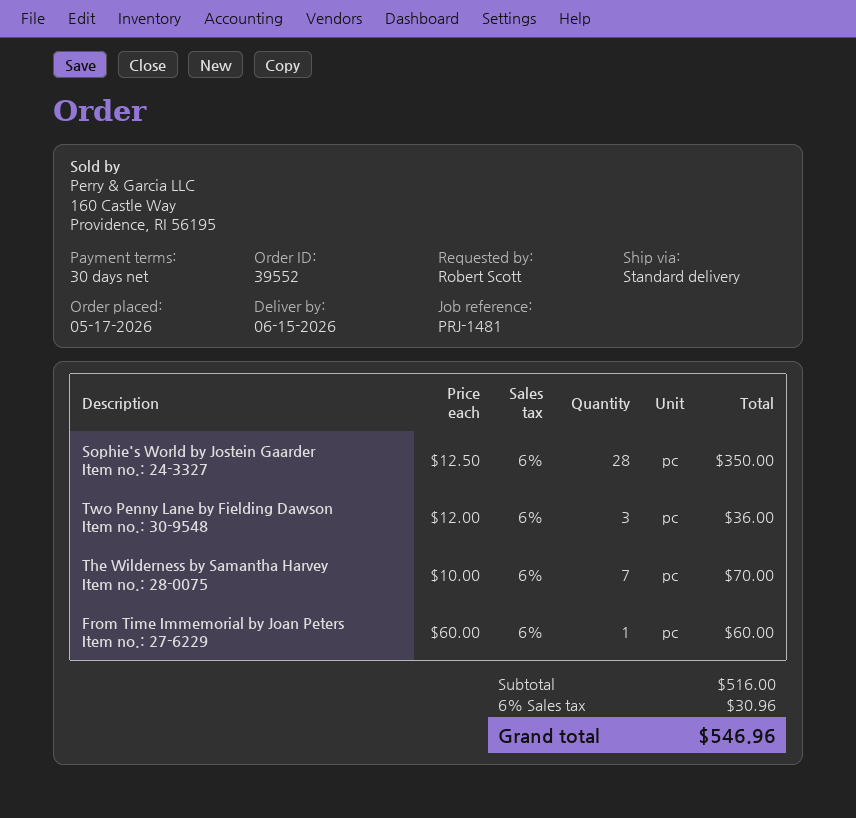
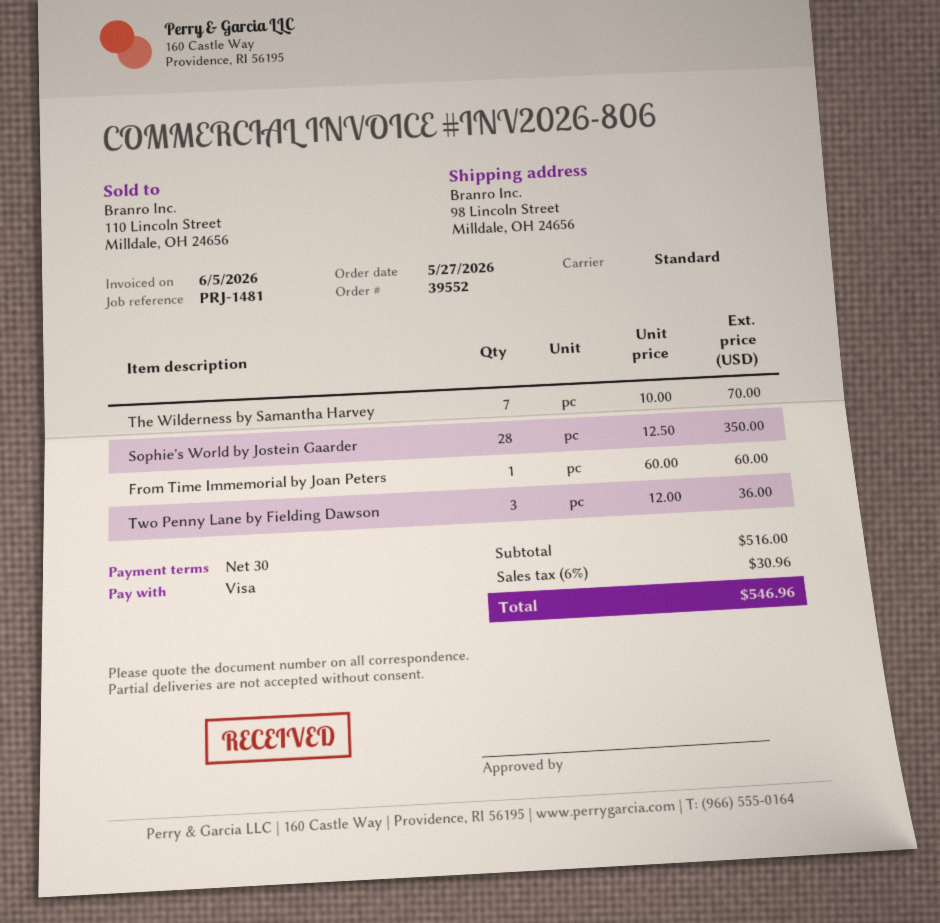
order date: 2026-05-17 -> 2026-05-27

